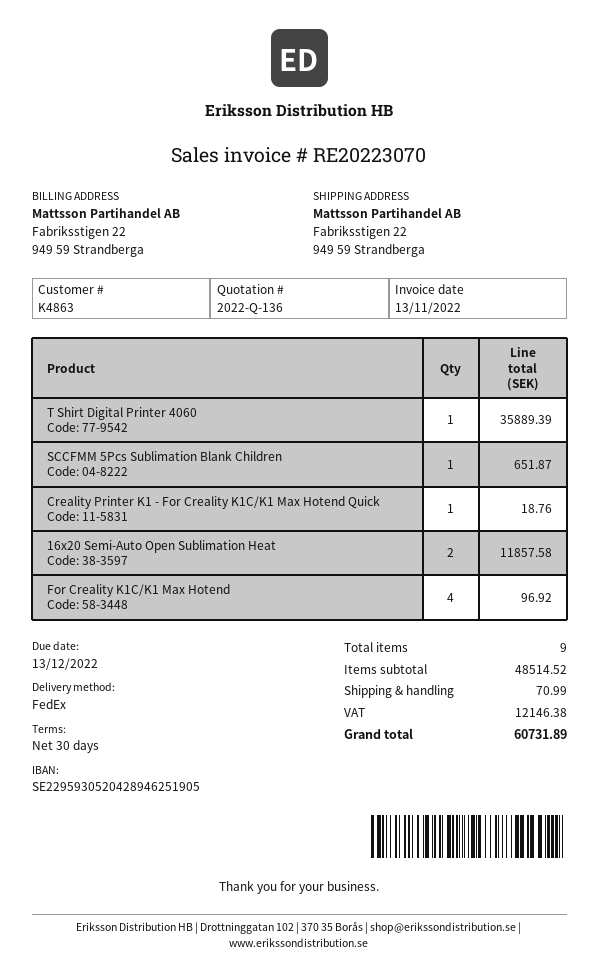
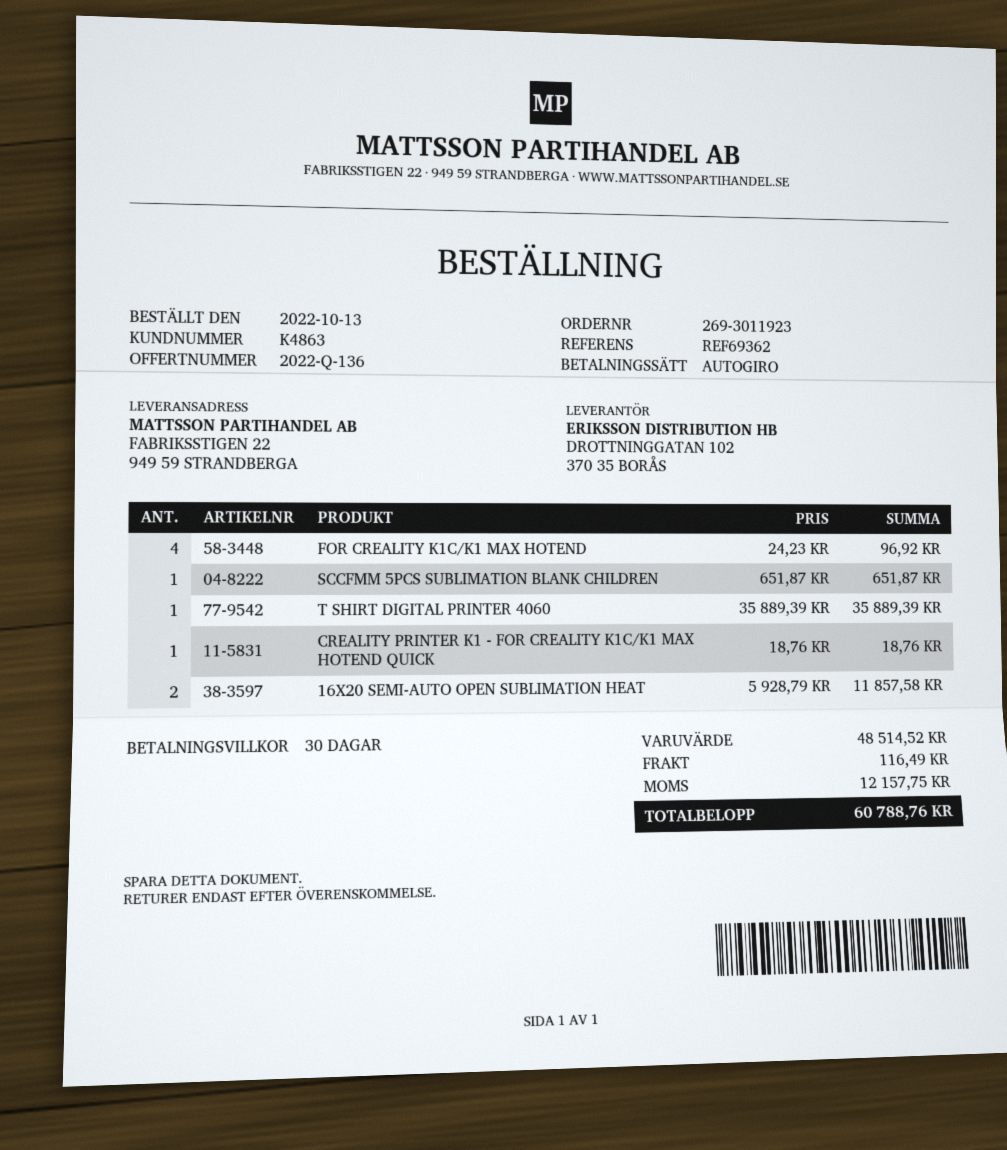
shipping: 70.99 -> 116.49
tax: 12146.38 -> 12157.75
total: 60731.89 -> 60788.76

